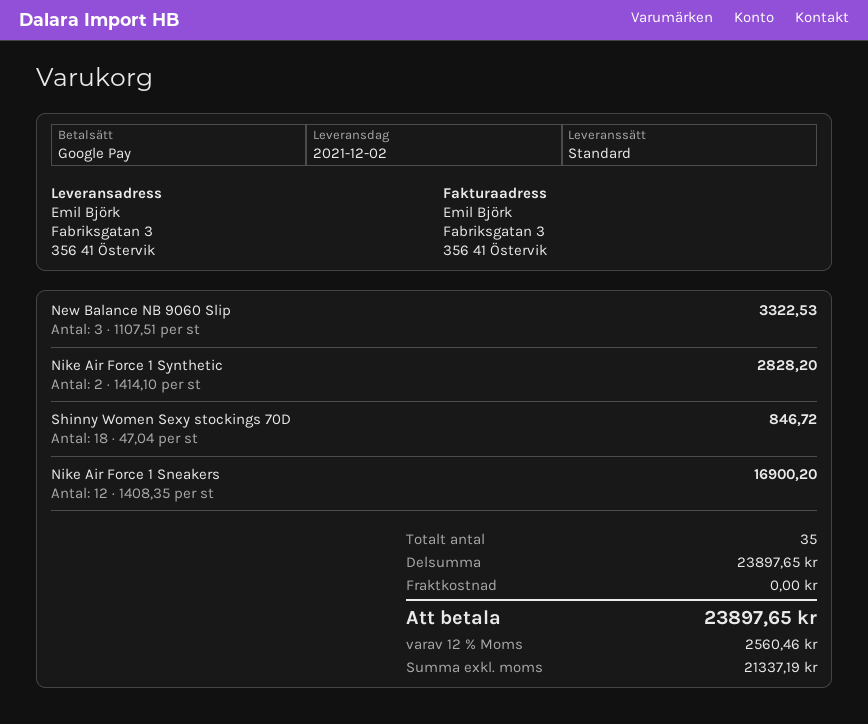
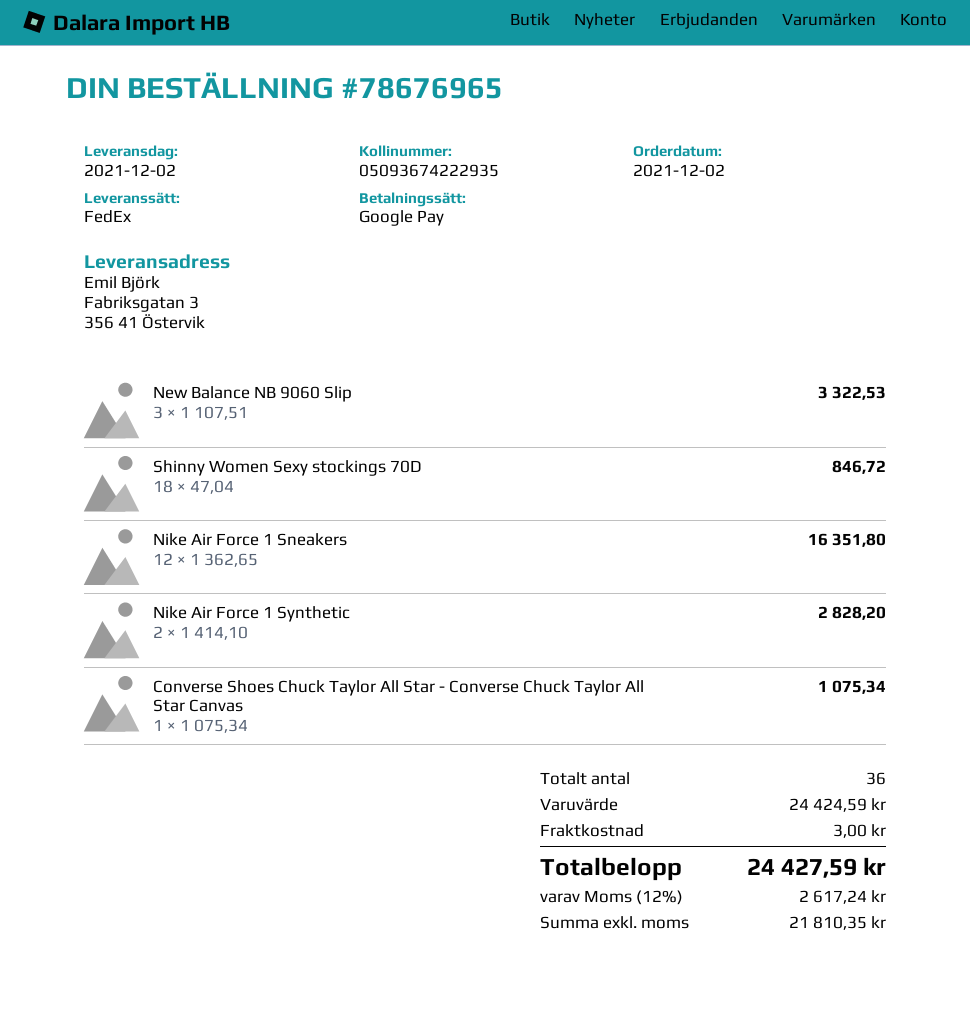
shipping method: standard -> FedEx
Nike Air Force 1 Sneakers: 12 x 1408.35 = 16900.20 -> 12 x 1362.65 = 16351.80
Converse Shoes Chuck Taylor All Star - Converse Chuck Taylor All Star Canvas: none -> 1 x 1075.34 = 1075.34
total quantity: 35 -> 36
subtotal: 23897.65 -> 24424.59
shipping: 0.00 -> 3.00
net: 21337.19 -> 21810.35
tax: 12% = 2560.46 -> 12% = 2617.24
total: 23897.65 -> 24427.59

